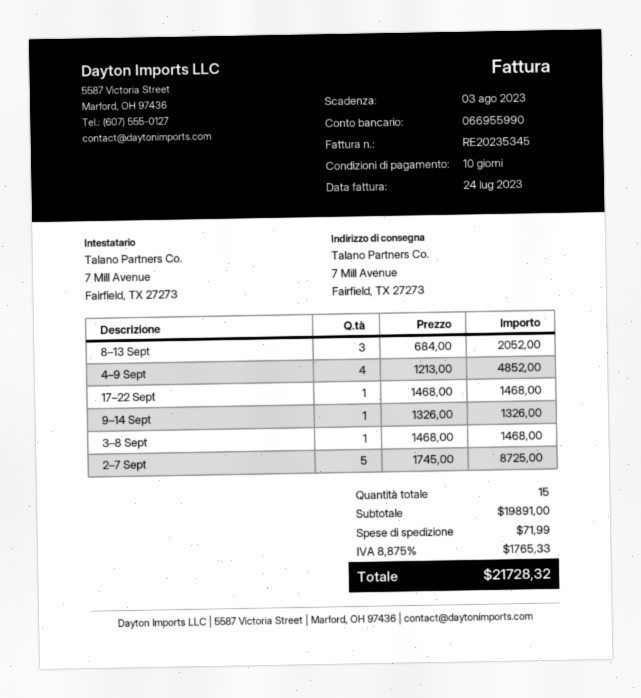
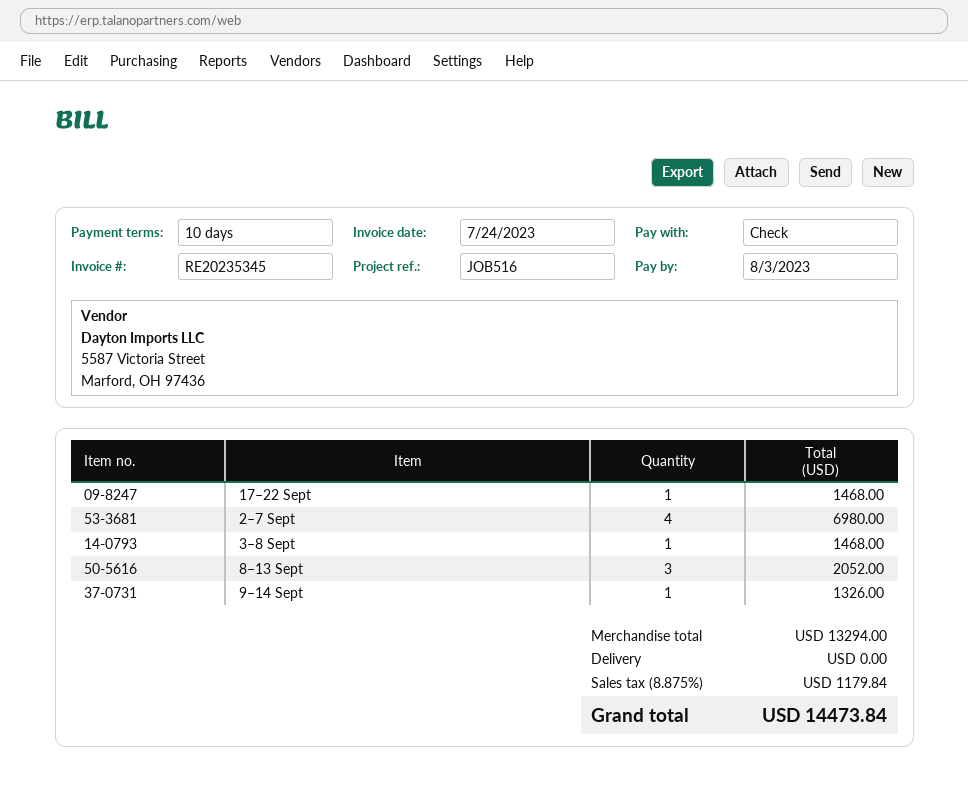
4–9 Sept: 4 for 4852.00 -> none
2–7 Sept: 5 for 8725.00 -> 4 for 6980.00
subtotal: 19891.00 -> 13294.00
shipping: 71.99 -> 0.00
tax: 8.875% = 1765.33 -> 8.875% = 1179.84
total: 21728.32 -> 14473.84

